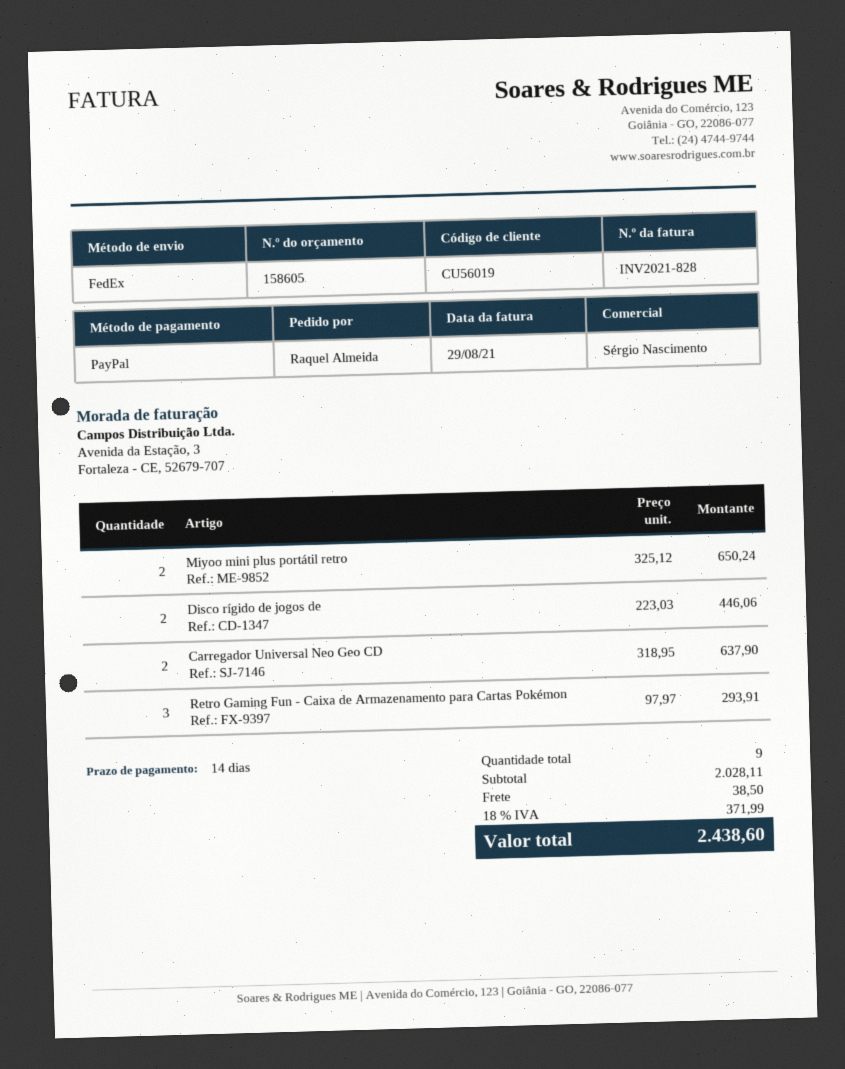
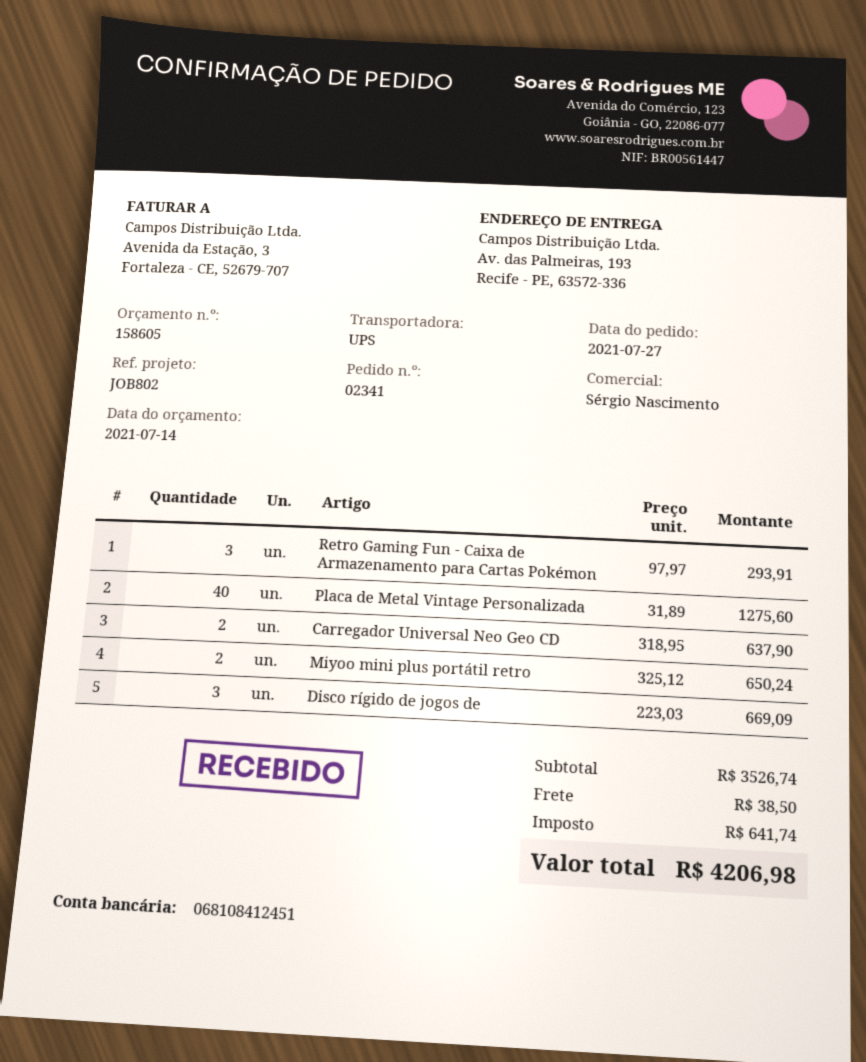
shipping method: FedEx -> UPS
Disco rígido de jogos de: 2 x 223.03 = 446.06 -> 3 x 223.03 = 669.09
Placa de Metal Vintage Personalizada: none -> 40 x 31.89 = 1275.60
subtotal: 2028.11 -> 3526.74
tax: 371.99 -> 641.74
total: 2438.60 -> 4206.98

